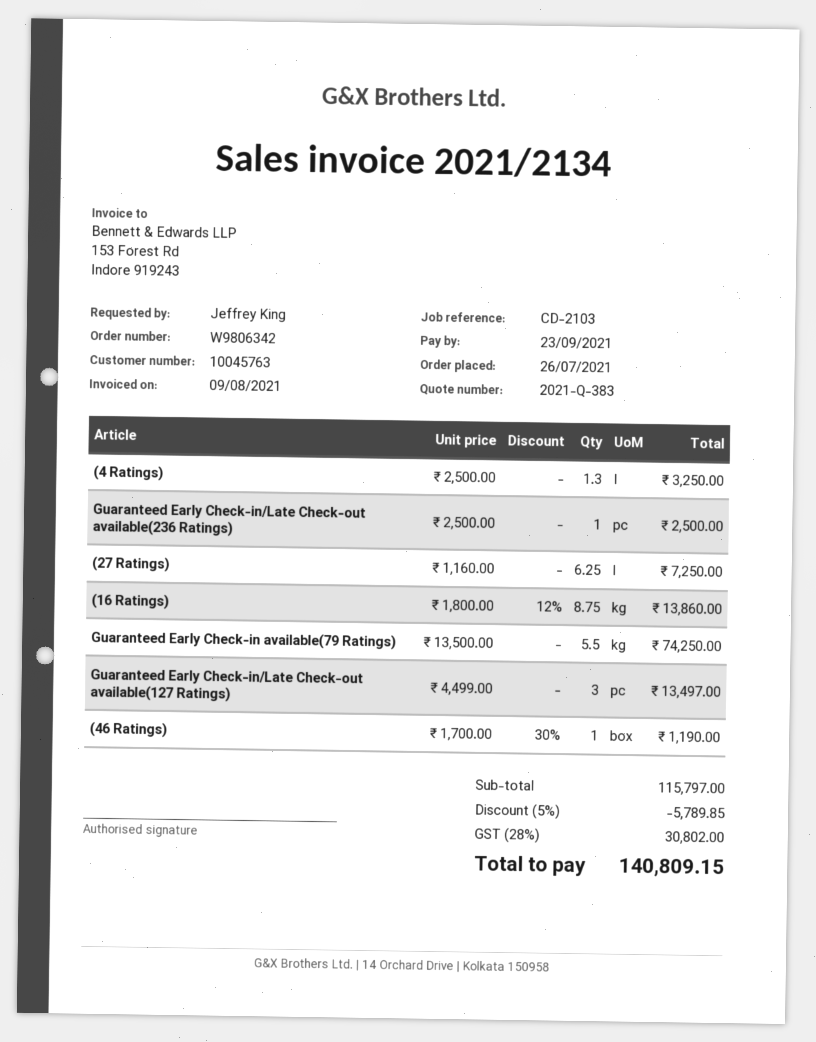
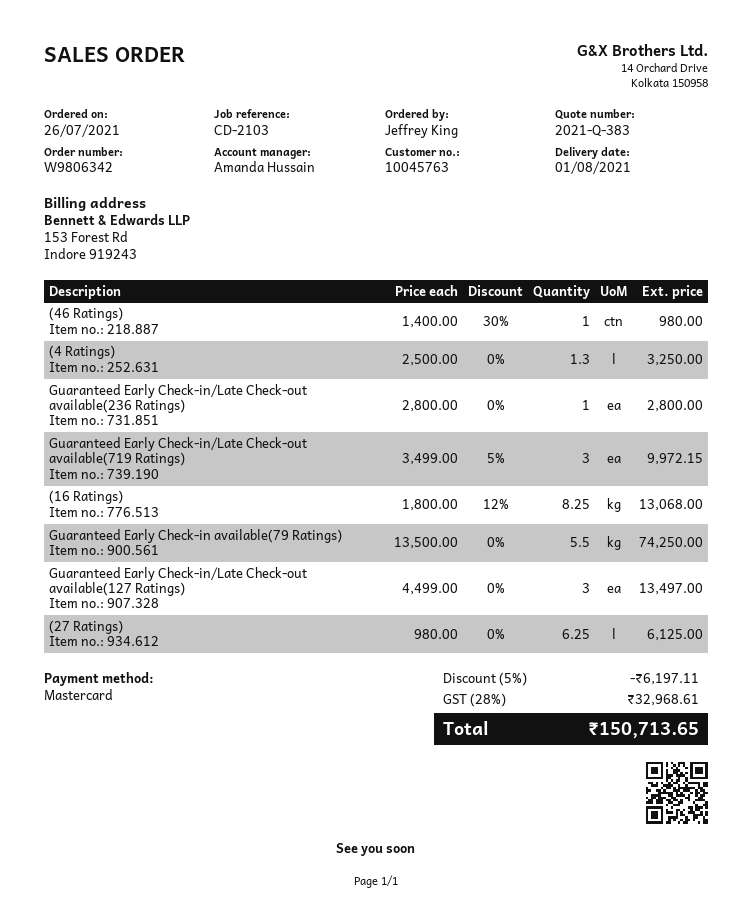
Guaranteed Early Check-in/Late Check-out available(236 Ratings): 1 x 2500.00 = 2500.00 -> 1 x 2800.00 = 2800.00
(27 Ratings): 6.25 x 1160.00 = 7250.00 -> 6.25 x 980.00 = 6125.00
(16 Ratings): 8.75 x 1800.00 - 12% = 13860.00 -> 8.25 x 1800.00 - 12% = 13068.00
(46 Ratings): 1 x 1700.00 - 30% = 1190.00 -> 1 x 1400.00 - 30% = 980.00
Guaranteed Early Check-in/Late Check-out available(719 Ratings): none -> 3 x 3499.00 - 5% = 9972.15
discount: 5% = 5789.85 -> 5% = 6197.11
tax: 28% = 30802.00 -> 28% = 32968.61
total: 140809.15 -> 150713.65

